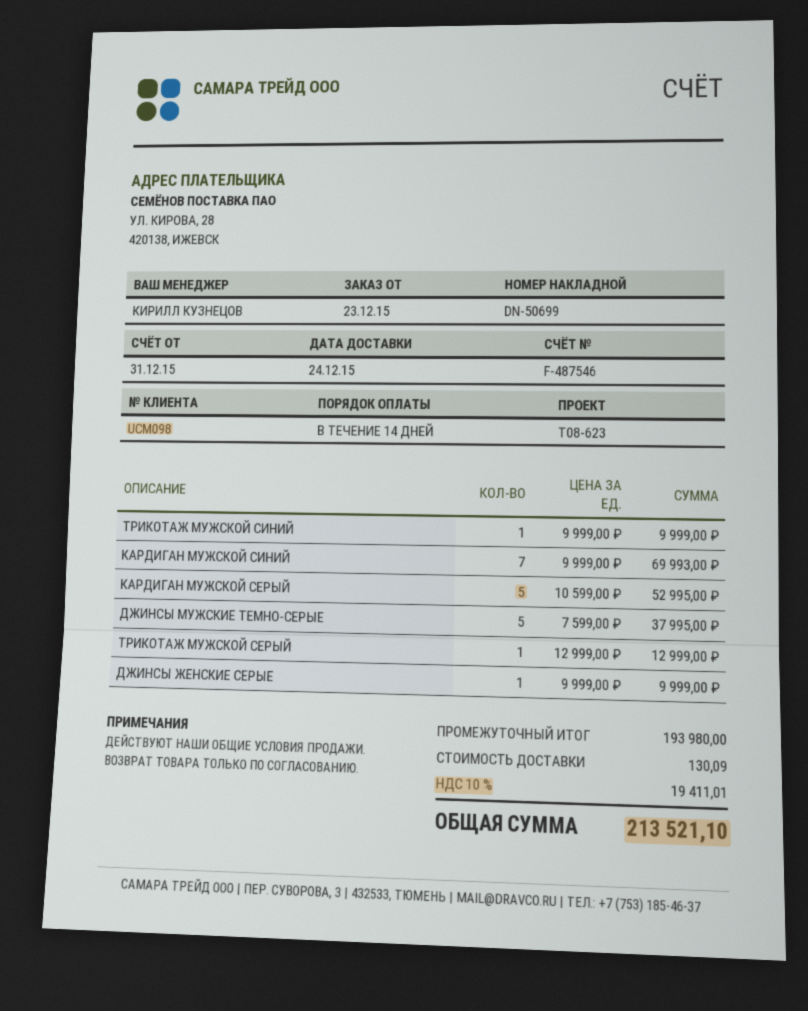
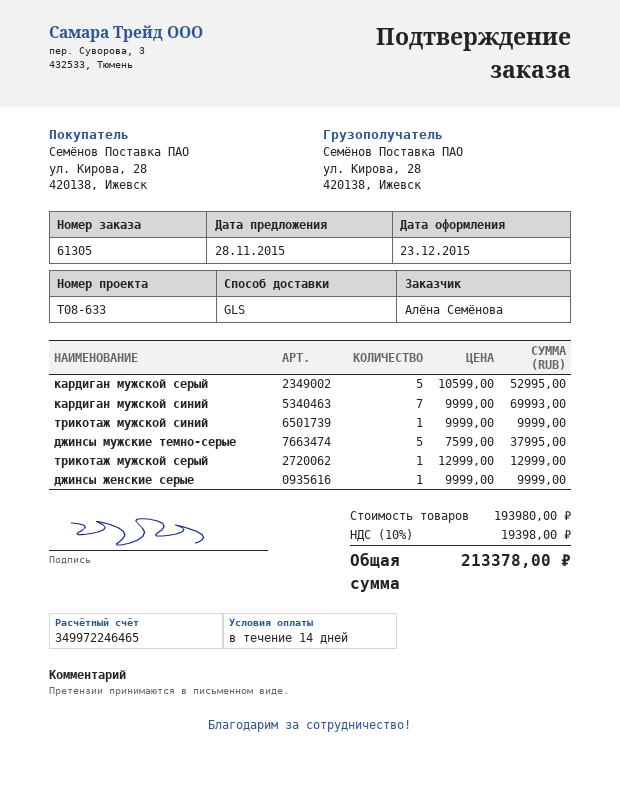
reference: T08-623 -> T08-633
shipping: 130.09 -> none
tax: 10% = 19411.01 -> 10% = 19398.00
total: 213521.10 -> 213378.00

